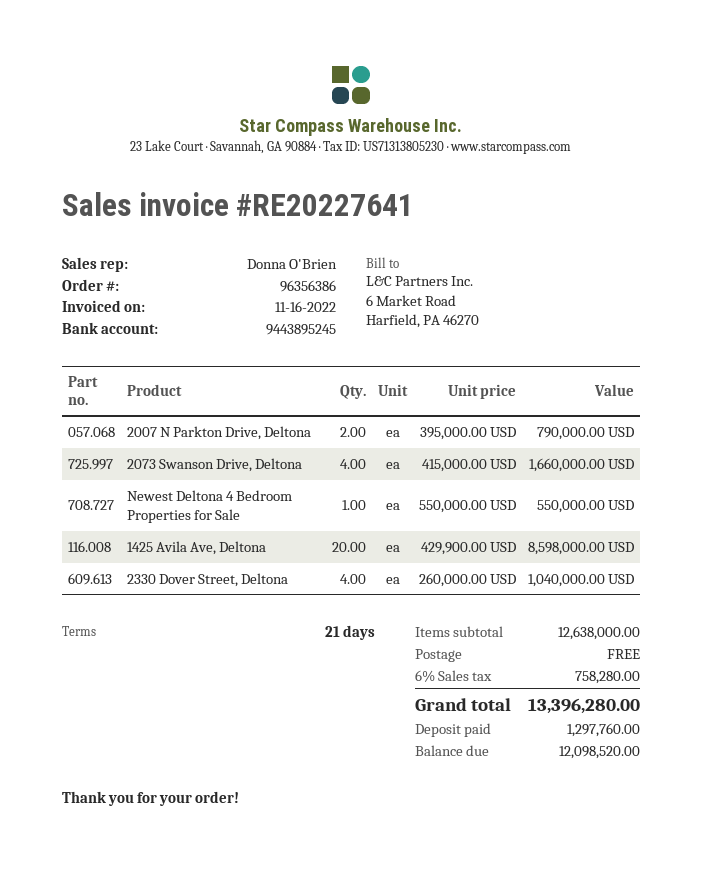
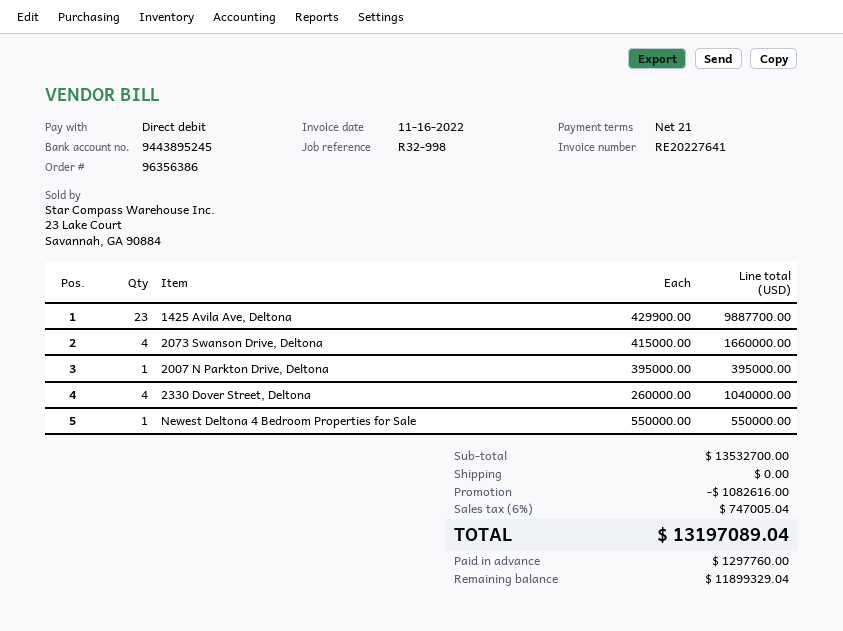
2007 N Parkton Drive, Deltona: 2 x 395000.00 = 790000.00 -> 1 x 395000.00 = 395000.00
1425 Avila Ave, Deltona: 20 x 429900.00 = 8598000.00 -> 23 x 429900.00 = 9887700.00
subtotal: 12638000.00 -> 13532700.00
discount: none -> 1082616.00
tax: 6% = 758280.00 -> 6% = 747005.04
total: 13396280.00 -> 13197089.04
balance: 12098520.00 -> 11899329.04

